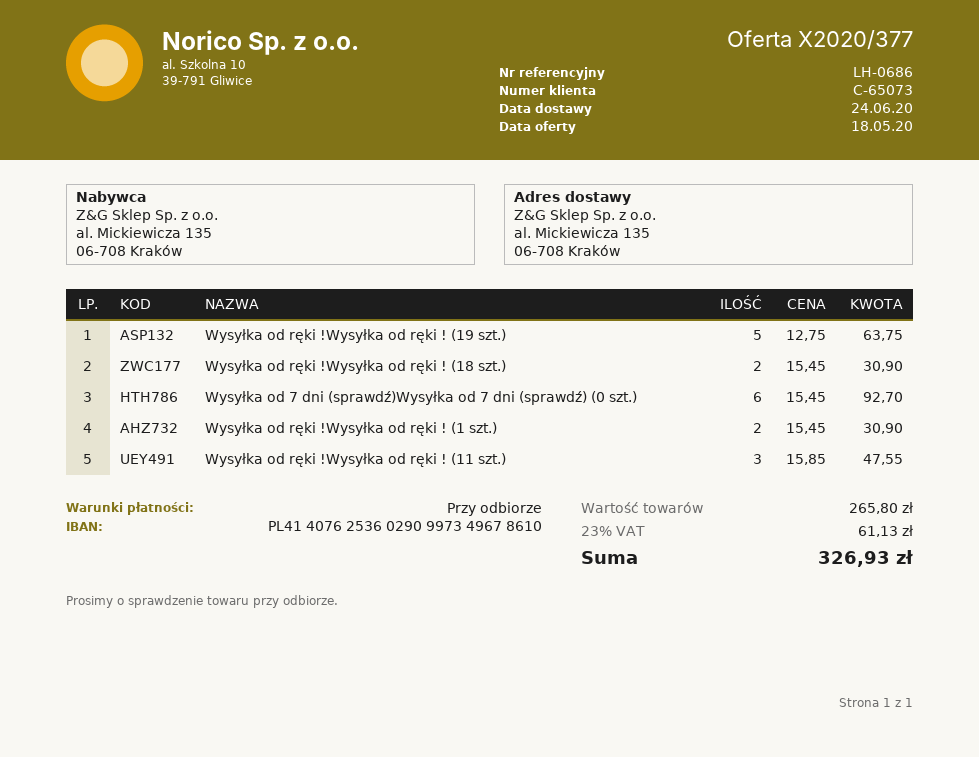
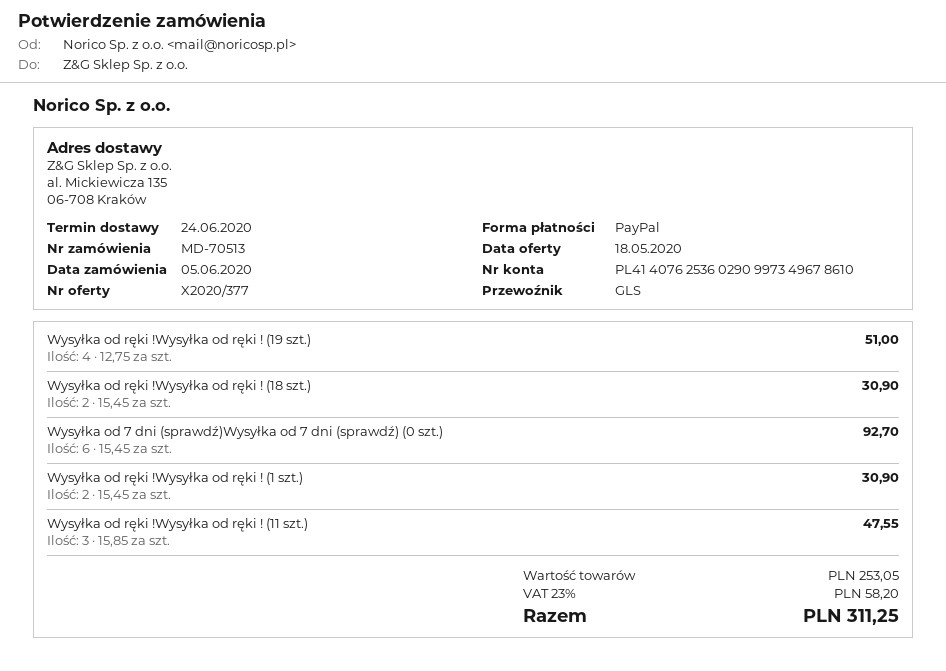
Wysyłka od ręki !Wysyłka od ręki ! (19 szt.): 5 x 12.75 = 63.75 -> 4 x 12.75 = 51.00
subtotal: 265.80 -> 253.05
tax: 23% = 61.13 -> 23% = 58.20
total: 326.93 -> 311.25

